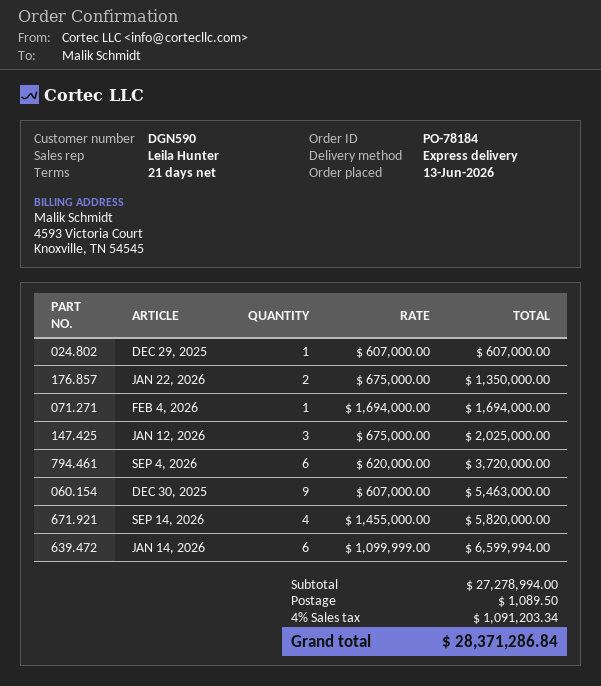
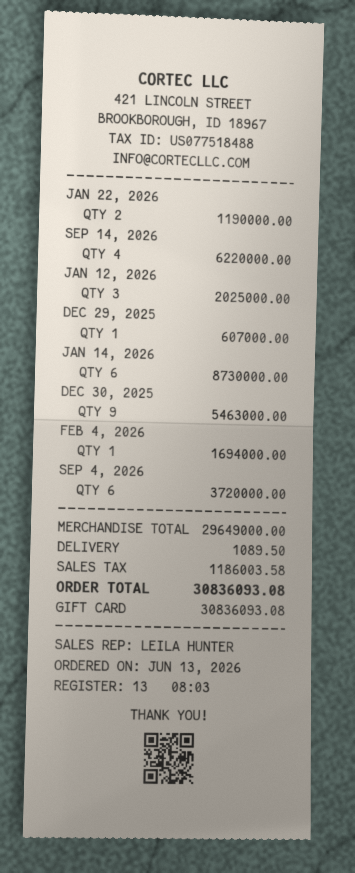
JAN 22, 2026: 2 for 1350000.00 -> 2 for 1190000.00
SEP 14, 2026: 4 for 5820000.00 -> 4 for 6220000.00
JAN 14, 2026: 6 for 6599994.00 -> 6 for 8730000.00
subtotal: 27278994.00 -> 29649000.00
tax: 1091203.34 -> 1186003.58
total: 28371286.84 -> 30836093.08

